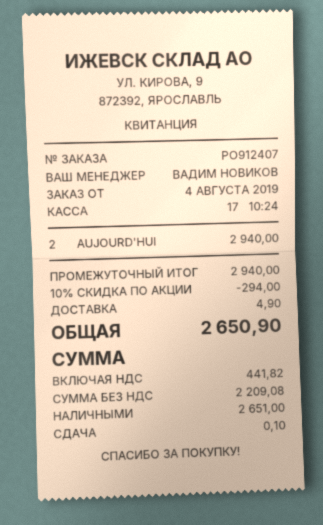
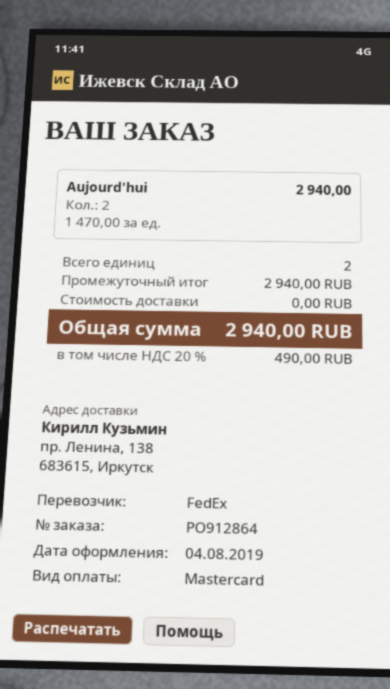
order number: PO912407 -> PO912864
payment method: cash -> Mastercard
discount: 10% = 294.00 -> none
shipping: 4.90 -> 0.00
tax: 441.82 -> 490.00
total: 2650.90 -> 2940.00

